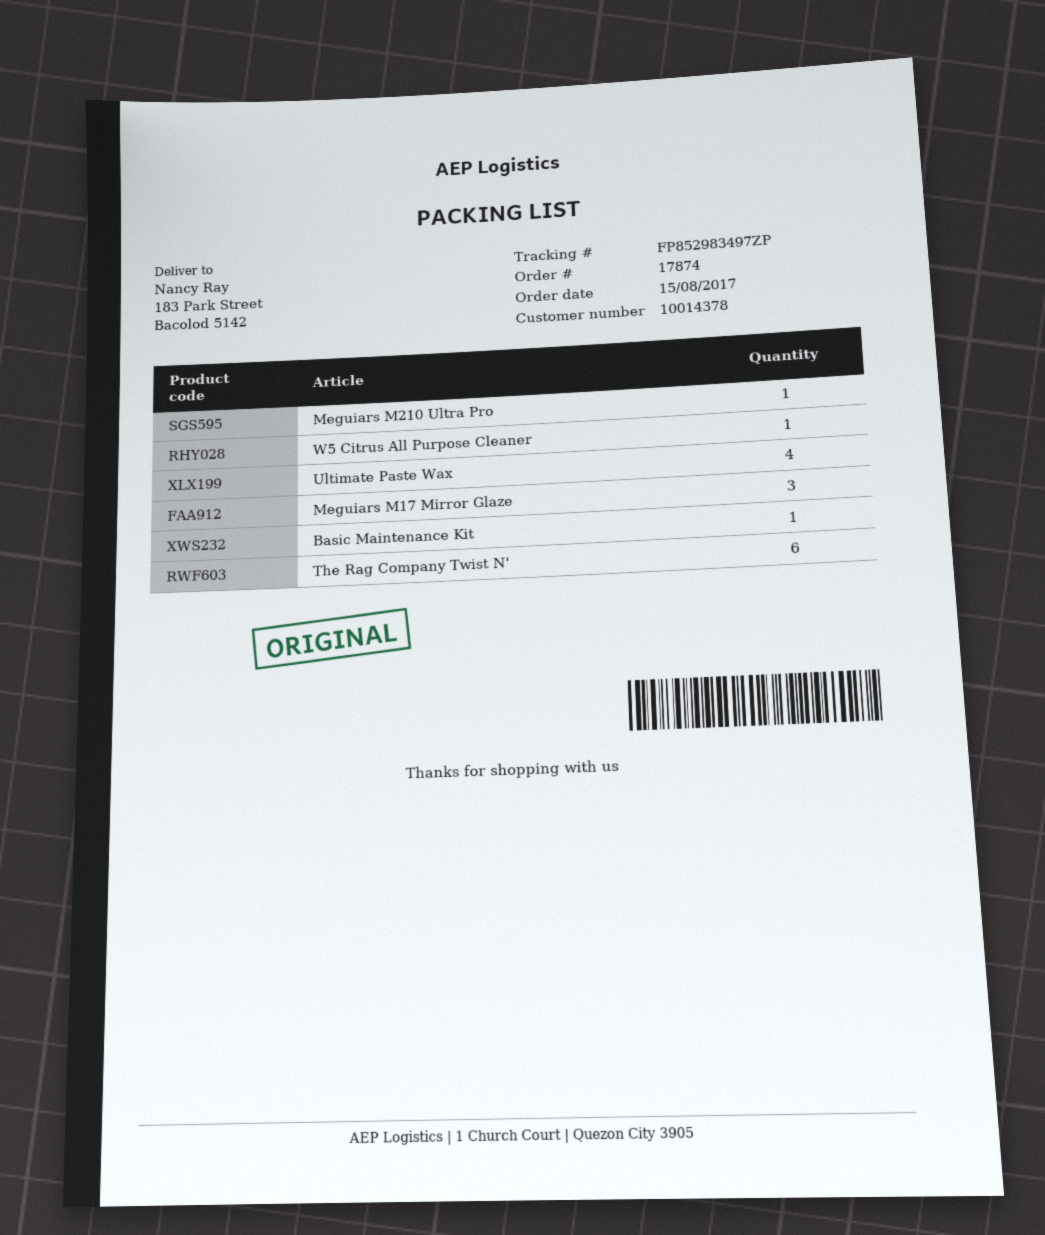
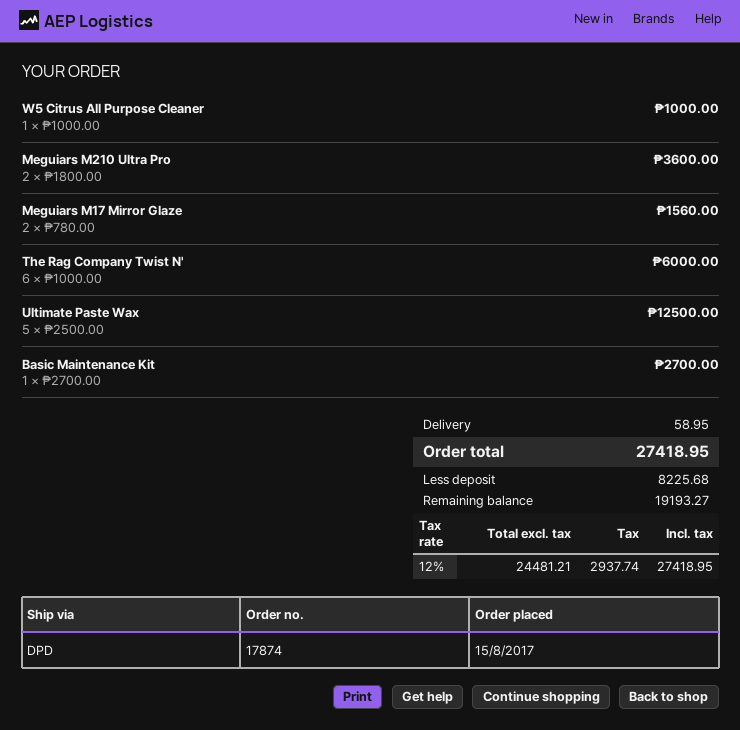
Meguiars M210 Ultra Pro: 1 -> 2
Ultimate Paste Wax: 4 -> 5
Meguiars M17 Mirror Glaze: 3 -> 2

